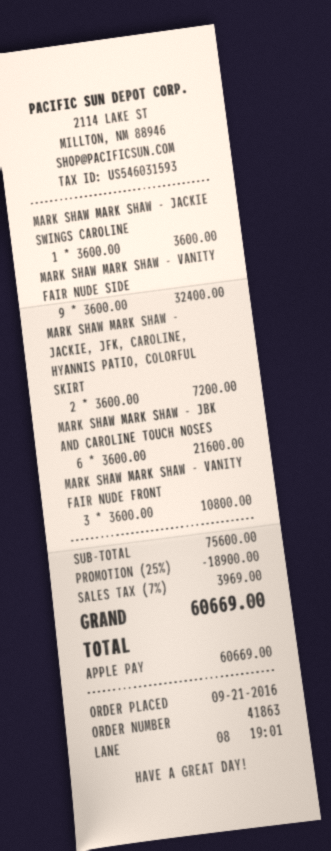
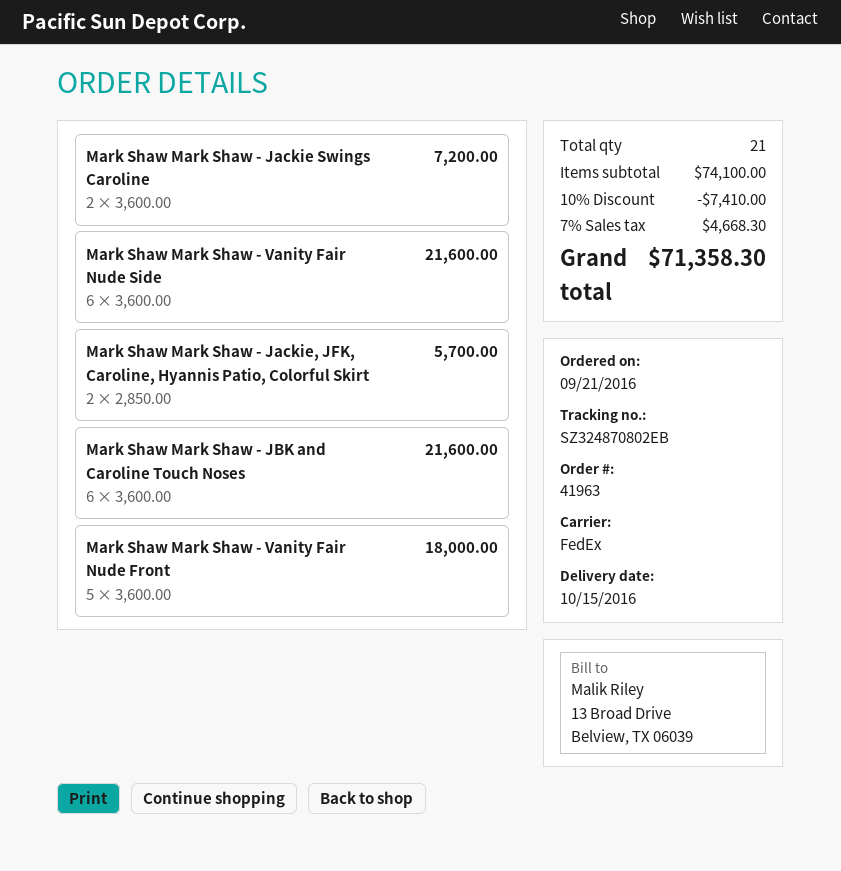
order number: 41863 -> 41963
MARK SHAW MARK SHAW - JACKIE SWINGS CAROLINE: 1 x 3600.00 = 3600.00 -> 2 x 3600.00 = 7200.00
MARK SHAW MARK SHAW - VANITY FAIR NUDE SIDE: 9 x 3600.00 = 32400.00 -> 6 x 3600.00 = 21600.00
MARK SHAW MARK SHAW - JACKIE, JFK, CAROLINE, HYANNIS PATIO, COLORFUL SKIRT: 2 x 3600.00 = 7200.00 -> 2 x 2850.00 = 5700.00
MARK SHAW MARK SHAW - VANITY FAIR NUDE FRONT: 3 x 3600.00 = 10800.00 -> 5 x 3600.00 = 18000.00
subtotal: 75600.00 -> 74100.00
discount: 25% = 18900.00 -> 10% = 7410.00
tax: 7% = 3969.00 -> 7% = 4668.30
total: 60669.00 -> 71358.30

